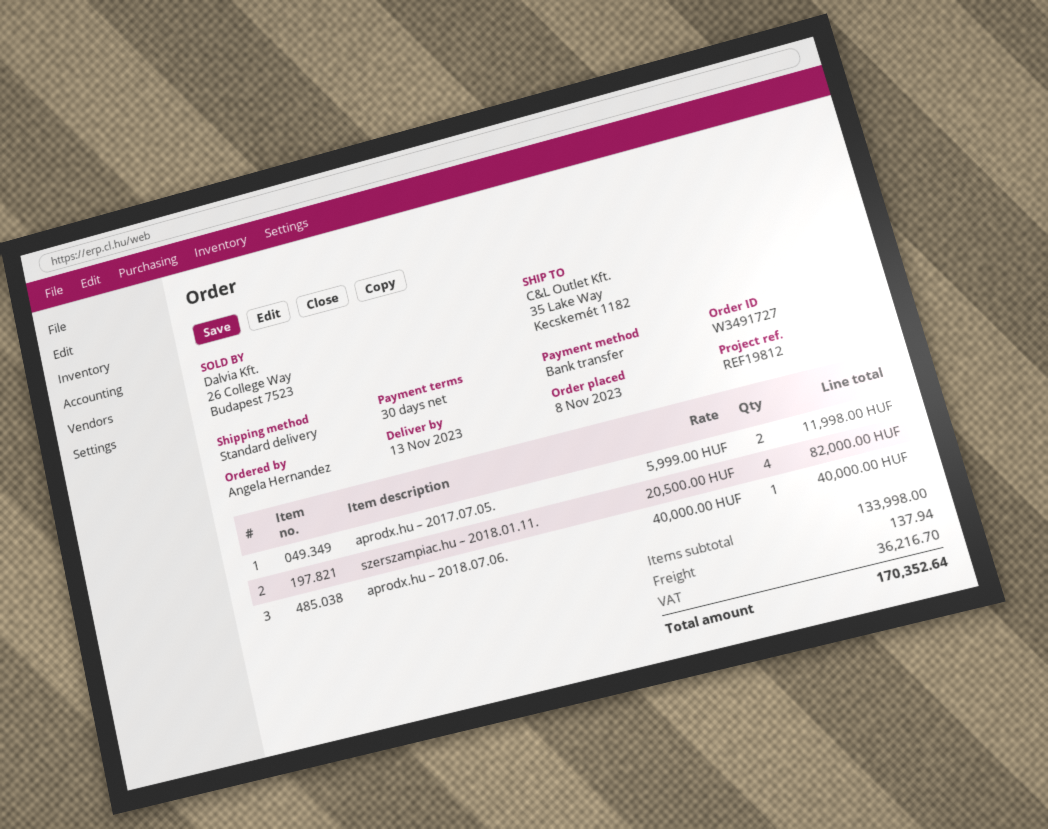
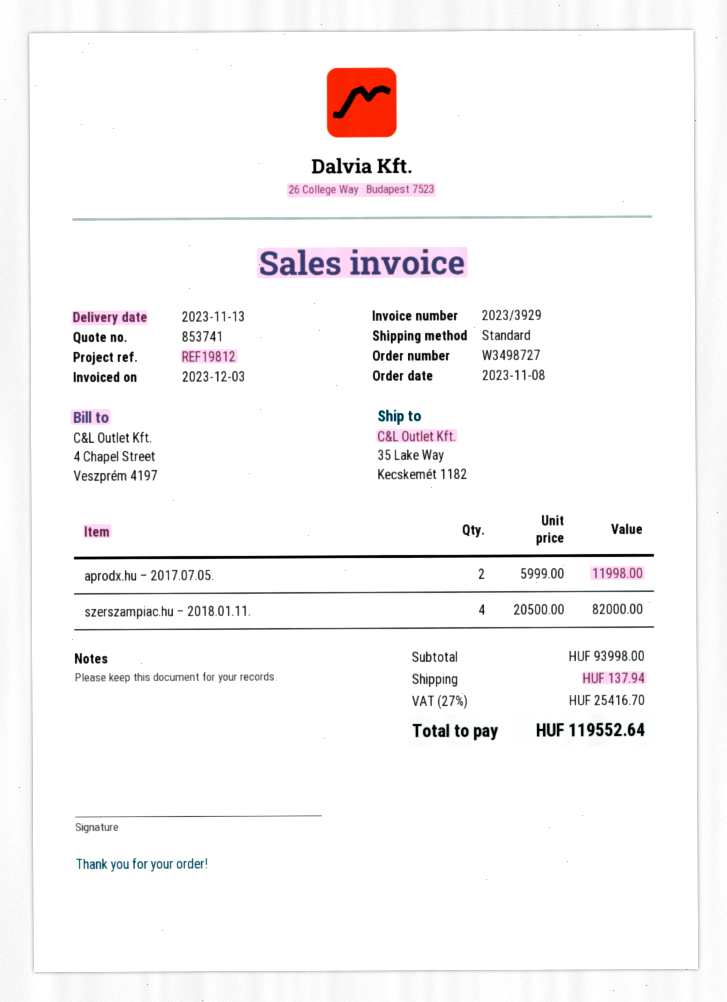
order number: W3491727 -> W3498727
aprodx.hu – 2018.07.06.: 1 x 40000.00 = 40000.00 -> none
subtotal: 133998.00 -> 93998.00
tax: 36216.70 -> 25416.70
total: 170352.64 -> 119552.64

